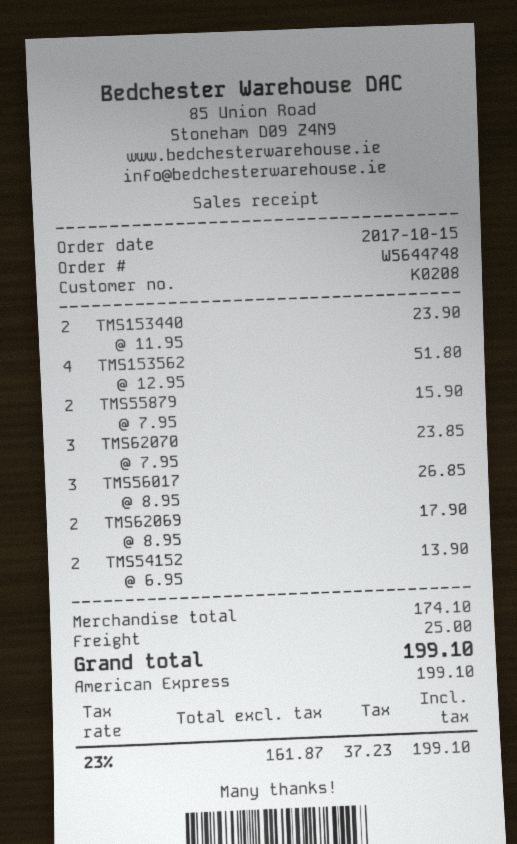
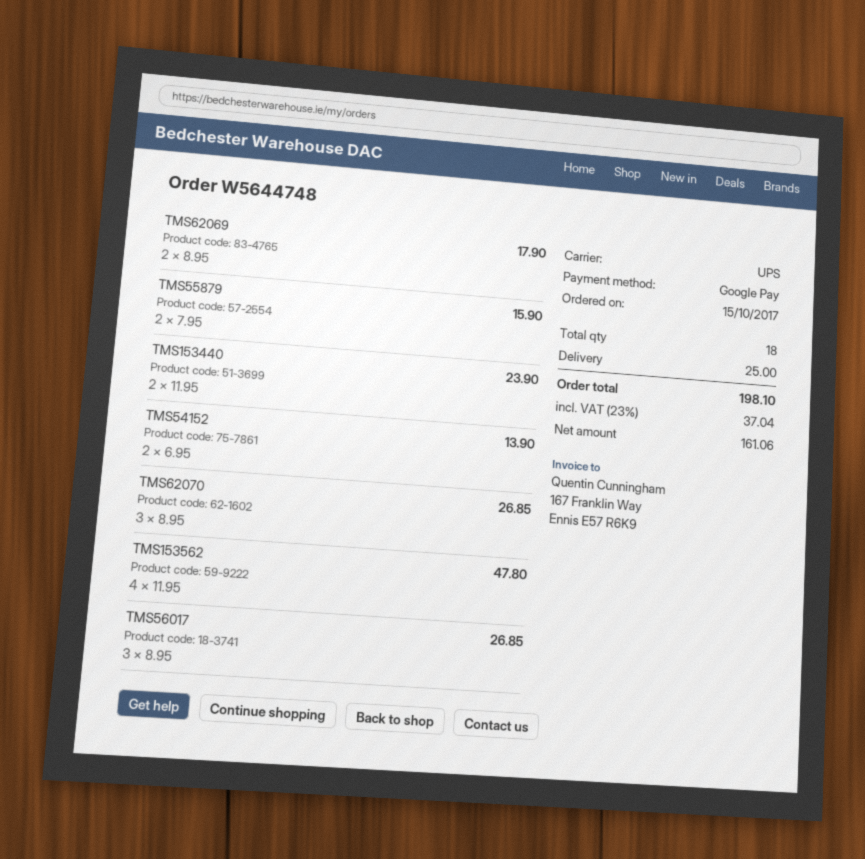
payment method: American Express -> Google Pay
TMS153562: 4 x 12.95 = 51.80 -> 4 x 11.95 = 47.80
TMS62070: 3 x 7.95 = 23.85 -> 3 x 8.95 = 26.85
net: 161.87 -> 161.06
tax: 23% = 37.23 -> 23% = 37.04
total: 199.10 -> 198.10

